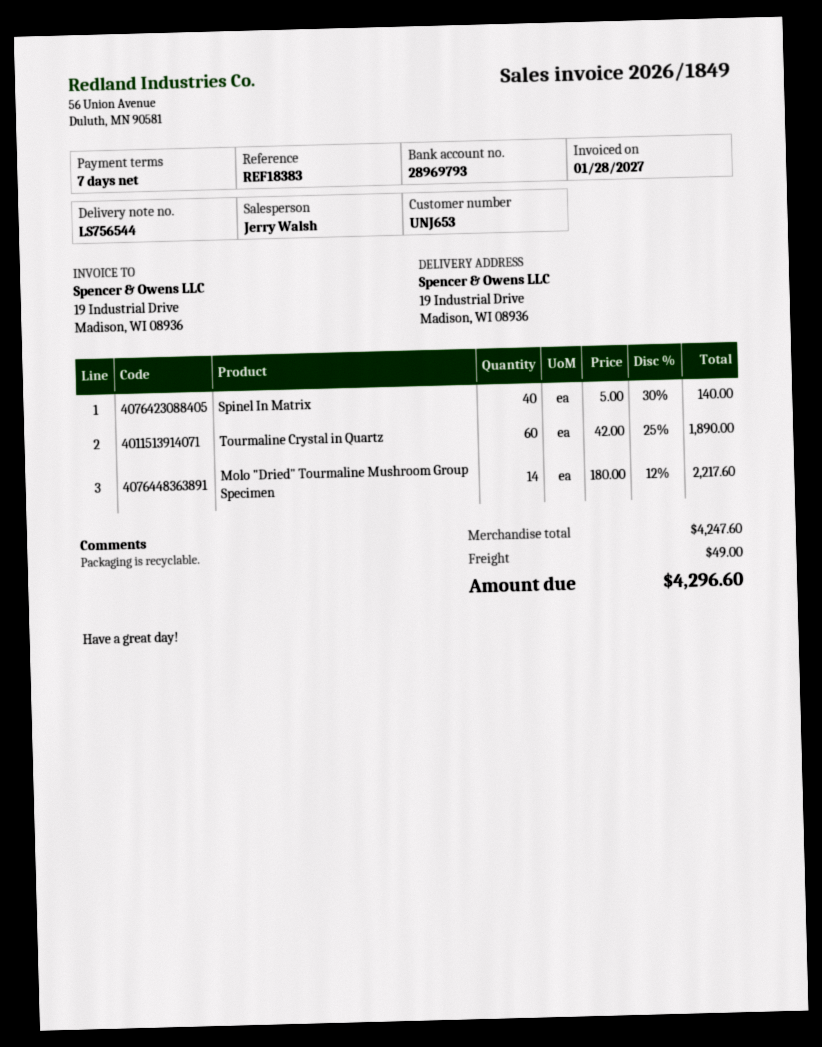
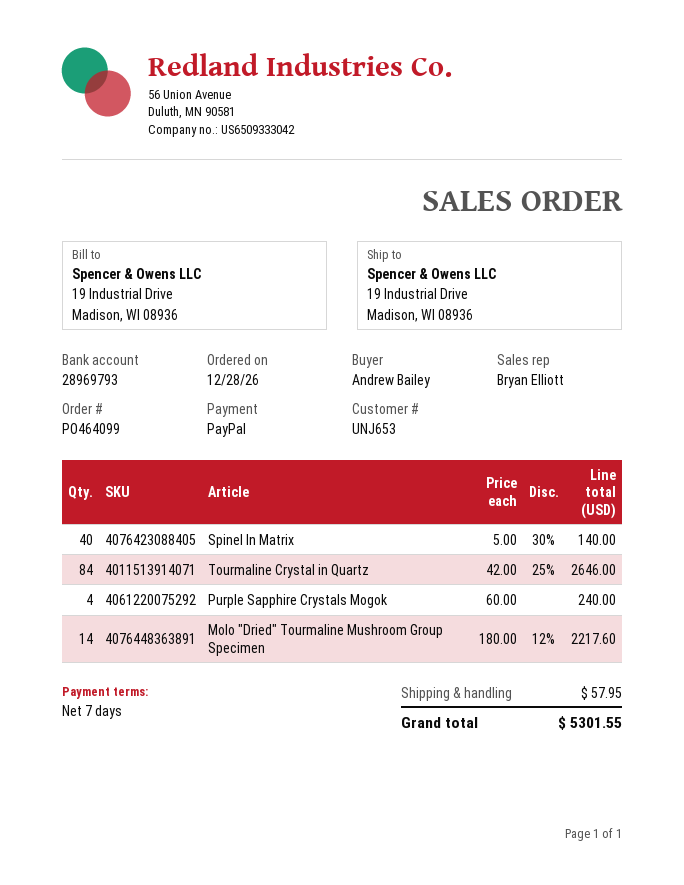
sales rep: Jerry Walsh -> Bryan Elliott
Tourmaline Crystal in Quartz: 60 x 42.00 - 25% = 1890.00 -> 84 x 42.00 - 25% = 2646.00
Purple Sapphire Crystals Mogok: none -> 4 x 60.00 = 240.00
shipping: 49.00 -> 57.95
total: 4296.60 -> 5301.55

